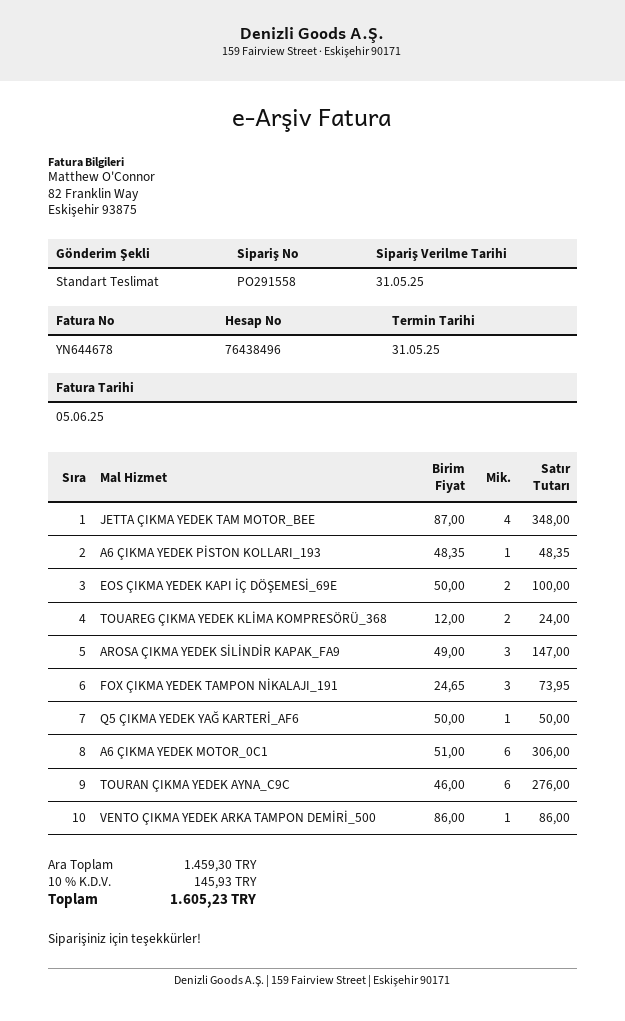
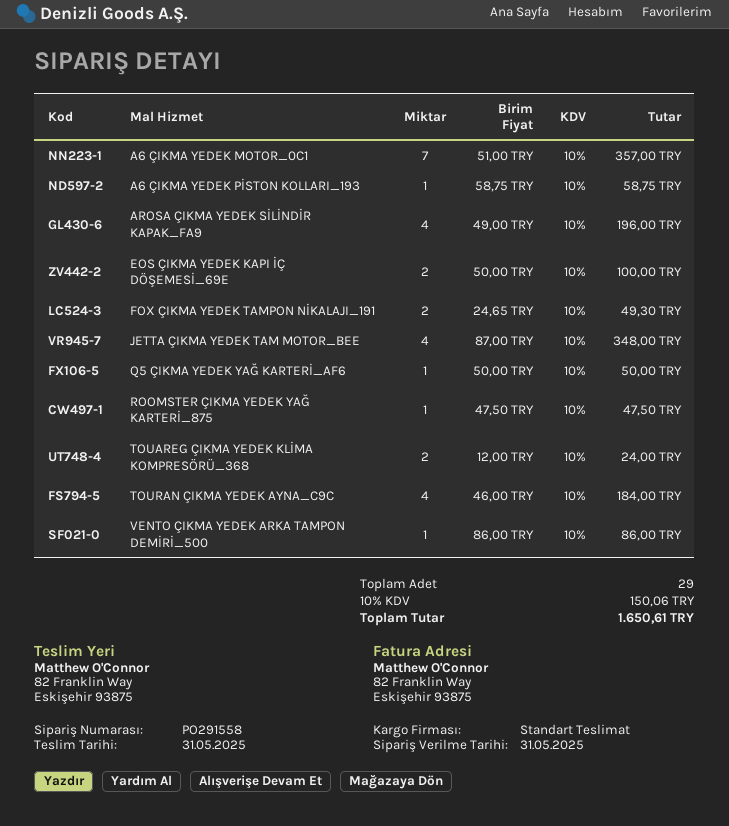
A6 ÇIKMA YEDEK PİSTON KOLLARI_193: 1 x 48.35 = 48.35 -> 1 x 58.75 = 58.75
AROSA ÇIKMA YEDEK SİLİNDİR KAPAK_FA9: 3 x 49.00 = 147.00 -> 4 x 49.00 = 196.00
FOX ÇIKMA YEDEK TAMPON NİKALAJI_191: 3 x 24.65 = 73.95 -> 2 x 24.65 = 49.30
A6 ÇIKMA YEDEK MOTOR_0C1: 6 x 51.00 = 306.00 -> 7 x 51.00 = 357.00
TOURAN ÇIKMA YEDEK AYNA_C9C: 6 x 46.00 = 276.00 -> 4 x 46.00 = 184.00
ROOMSTER ÇIKMA YEDEK YAĞ KARTERİ_875: none -> 1 x 47.50 = 47.50
tax: 10% = 145.93 -> 10% = 150.06
total: 1605.23 -> 1650.61

